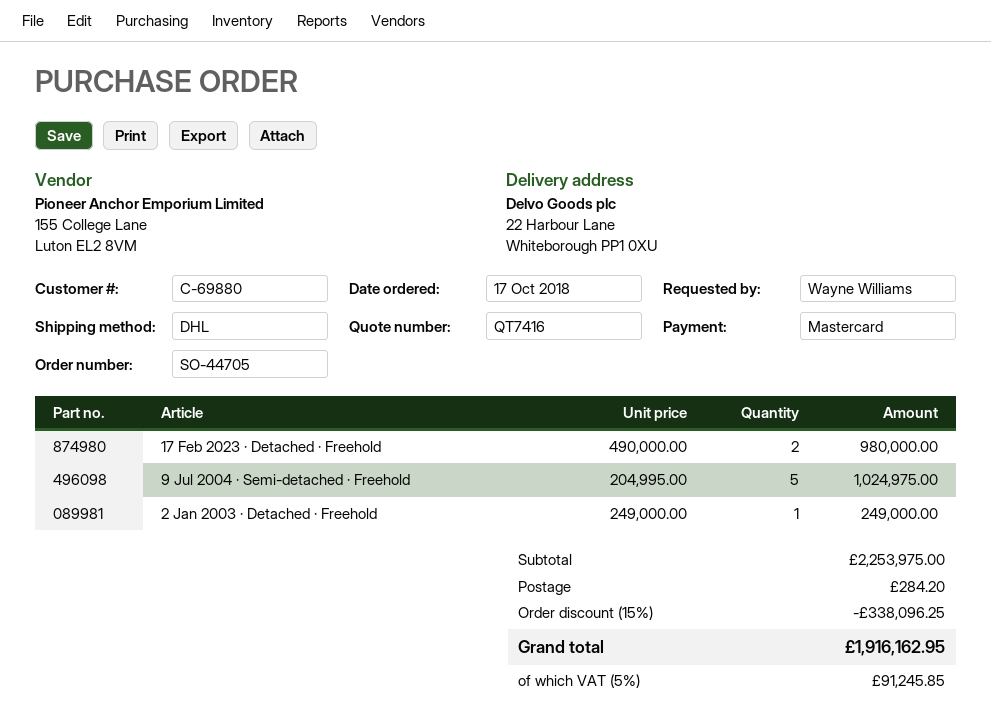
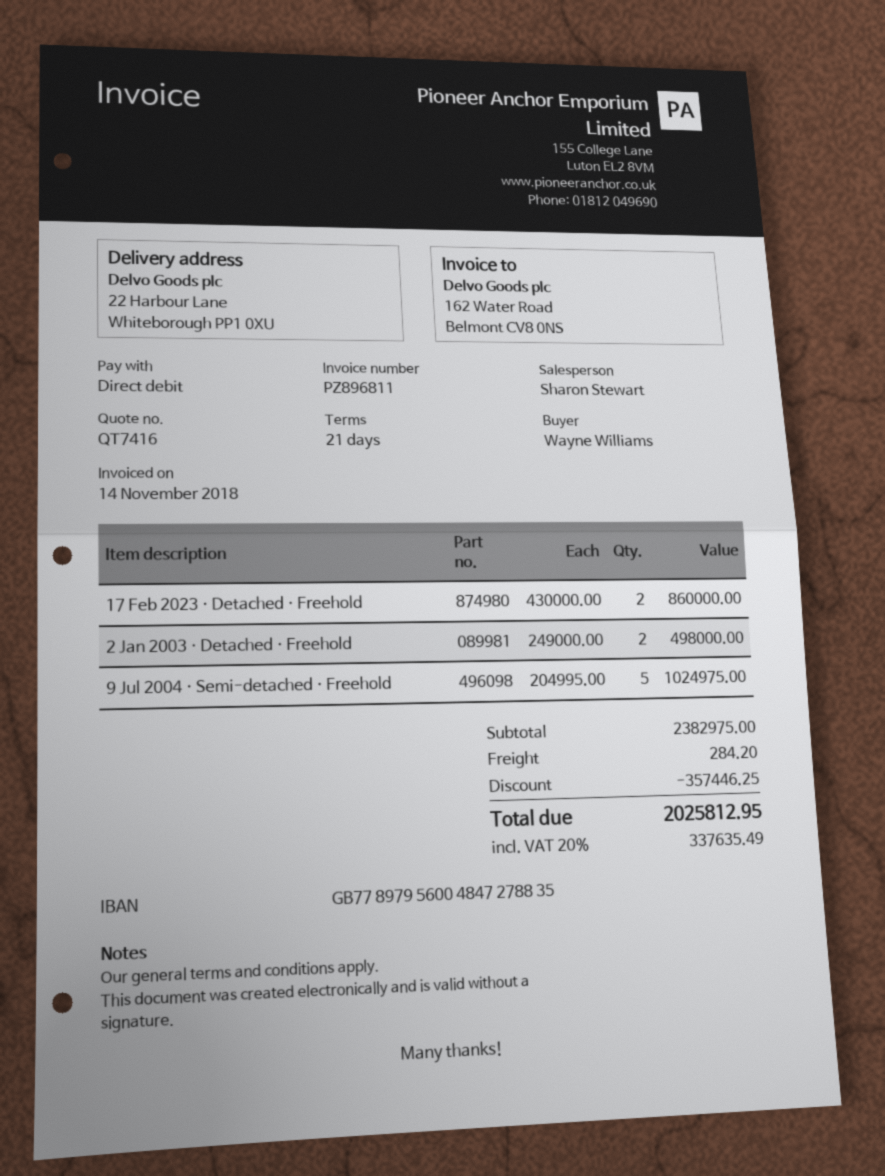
payment method: Mastercard -> direct debit
17 Feb 2023 · Detached · Freehold: 2 x 490000.00 = 980000.00 -> 2 x 430000.00 = 860000.00
2 Jan 2003 · Detached · Freehold: 1 x 249000.00 = 249000.00 -> 2 x 249000.00 = 498000.00
subtotal: 2253975.00 -> 2382975.00
discount: 338096.25 -> 357446.25
tax: 5% = 91245.85 -> 20% = 337635.49
total: 1916162.95 -> 2025812.95

